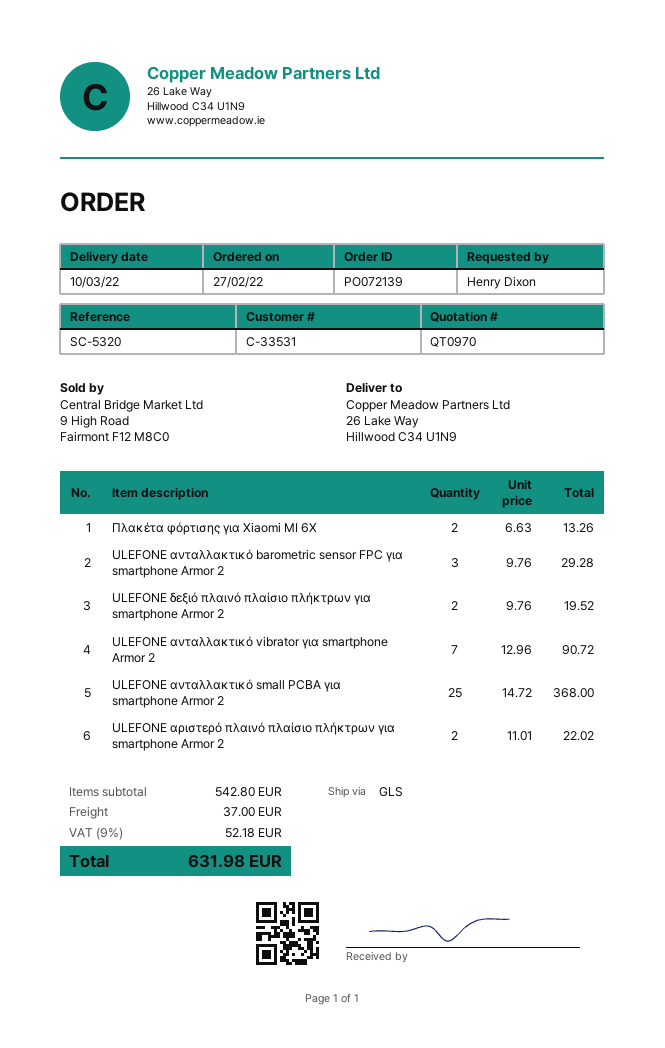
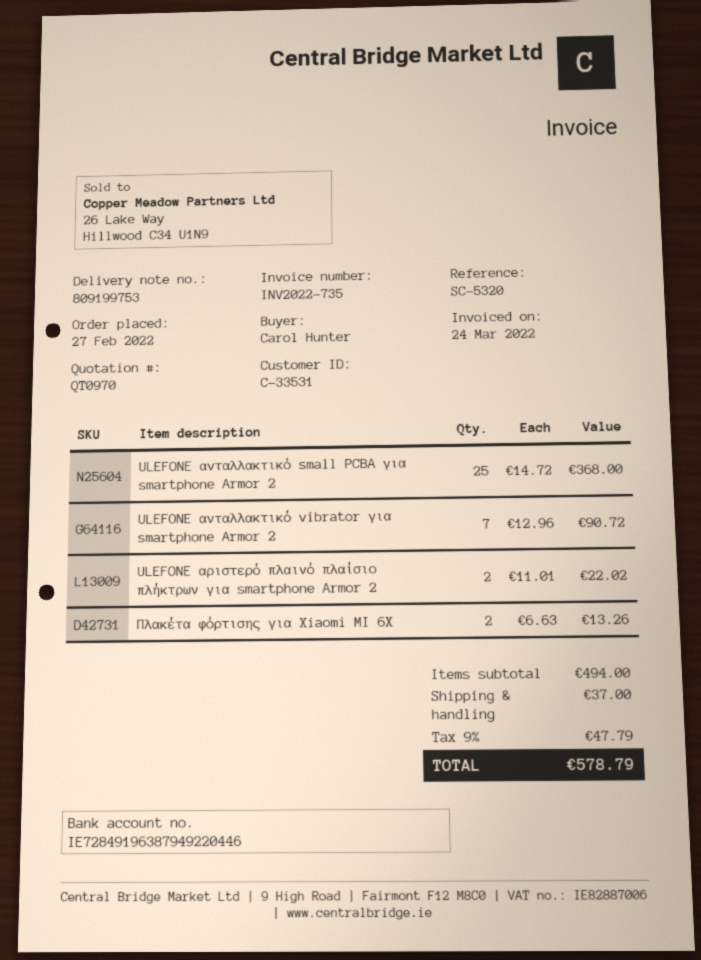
ordered by: Henry Dixon -> Carol Hunter
ULEFONE ανταλλακτικό barometric sensor FPC για smartphone Armor 2: 3 x 9.76 = 29.28 -> none
ULEFONE δεξιό πλαινό πλαίσιο πλήκτρων για smartphone Armor 2: 2 x 9.76 = 19.52 -> none
subtotal: 542.80 -> 494.00
tax: 9% = 52.18 -> 9% = 47.79
total: 631.98 -> 578.79

